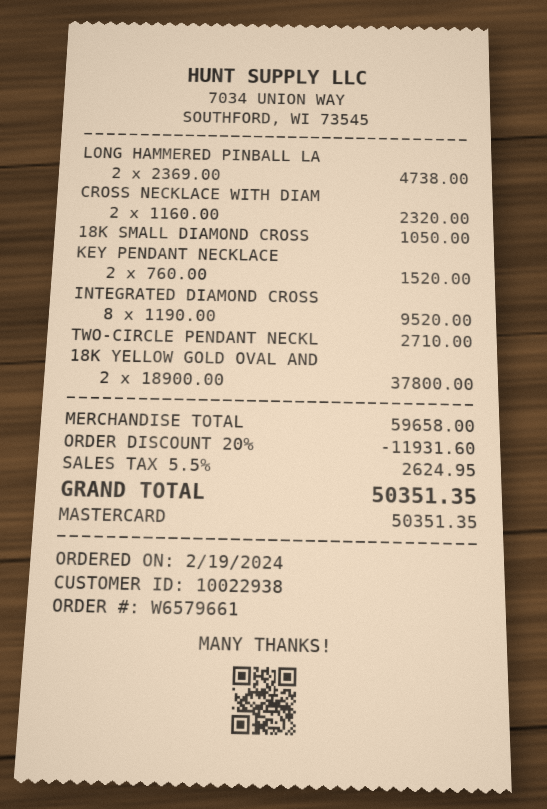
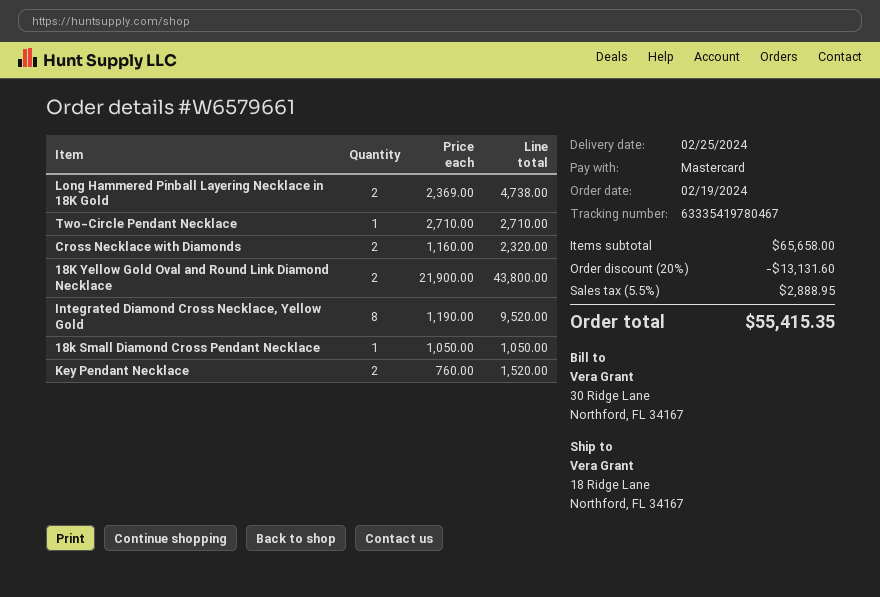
18K YELLOW GOLD OVAL AND: 2 x 18900.00 = 37800.00 -> 2 x 21900.00 = 43800.00
subtotal: 59658.00 -> 65658.00
discount: 20% = 11931.60 -> 20% = 13131.60
tax: 5.5% = 2624.95 -> 5.5% = 2888.95
total: 50351.35 -> 55415.35

